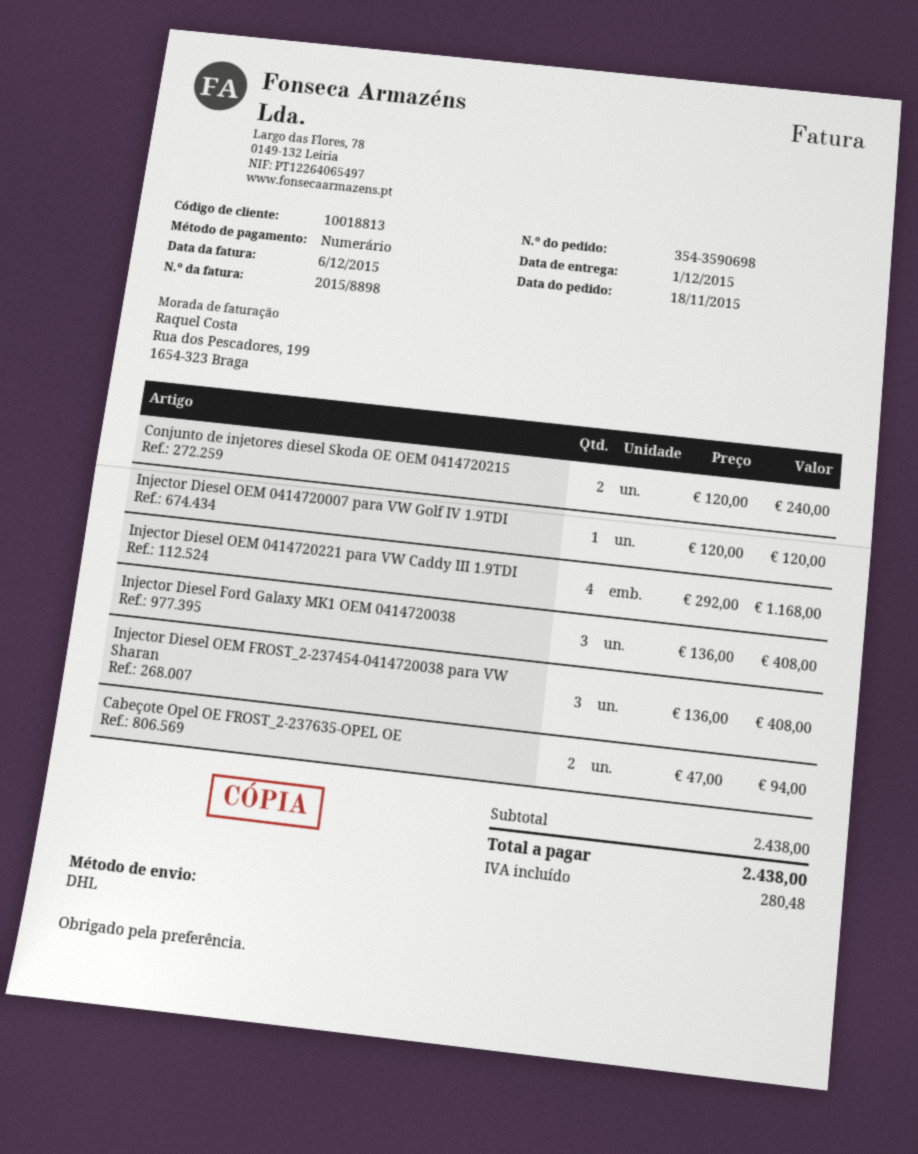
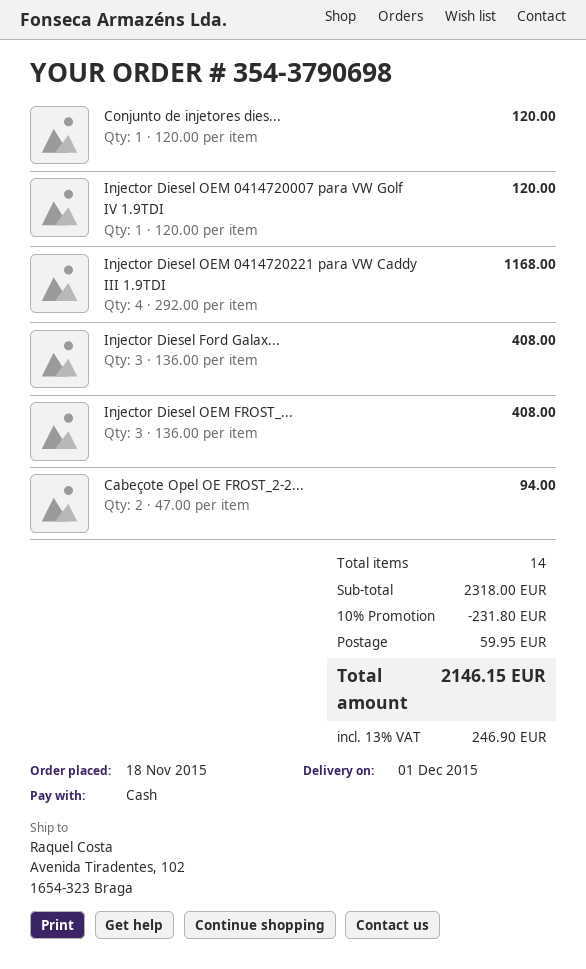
order number: 354-3590698 -> 354-3790698
Conjunto de injetores diesel Skoda OE OEM 0414720215: 2 x 120.00 = 240.00 -> 1 x 120.00 = 120.00
subtotal: 2438.00 -> 2318.00
discount: none -> 10% = 231.80
shipping: none -> 59.95
tax: 280.48 -> 246.90
total: 2438.00 -> 2146.15

